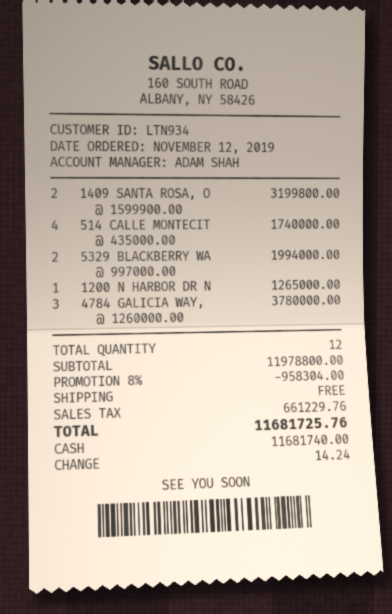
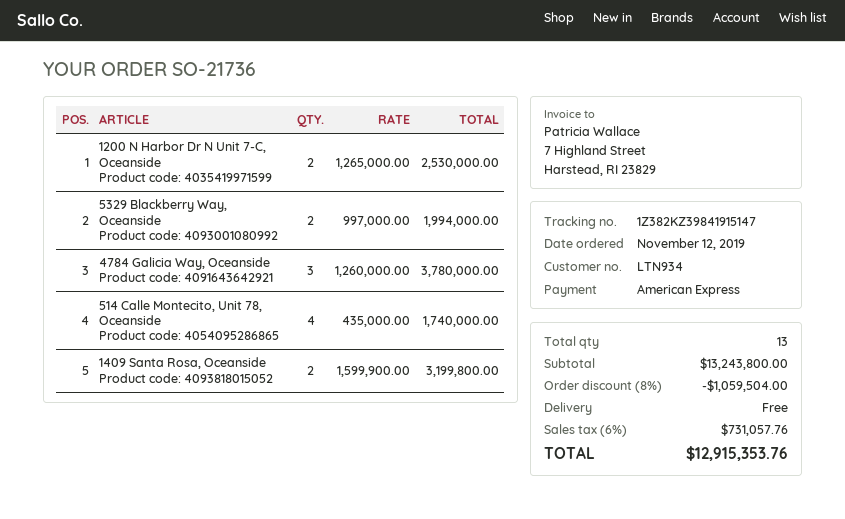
payment method: cash -> American Express
1200 N HARBOR DR N: 1 x 1265000.00 = 1265000.00 -> 2 x 1265000.00 = 2530000.00
total quantity: 12 -> 13
subtotal: 11978800.00 -> 13243800.00
discount: 8% = 958304.00 -> 8% = 1059504.00
tax: 661229.76 -> 731057.76
total: 11681725.76 -> 12915353.76

